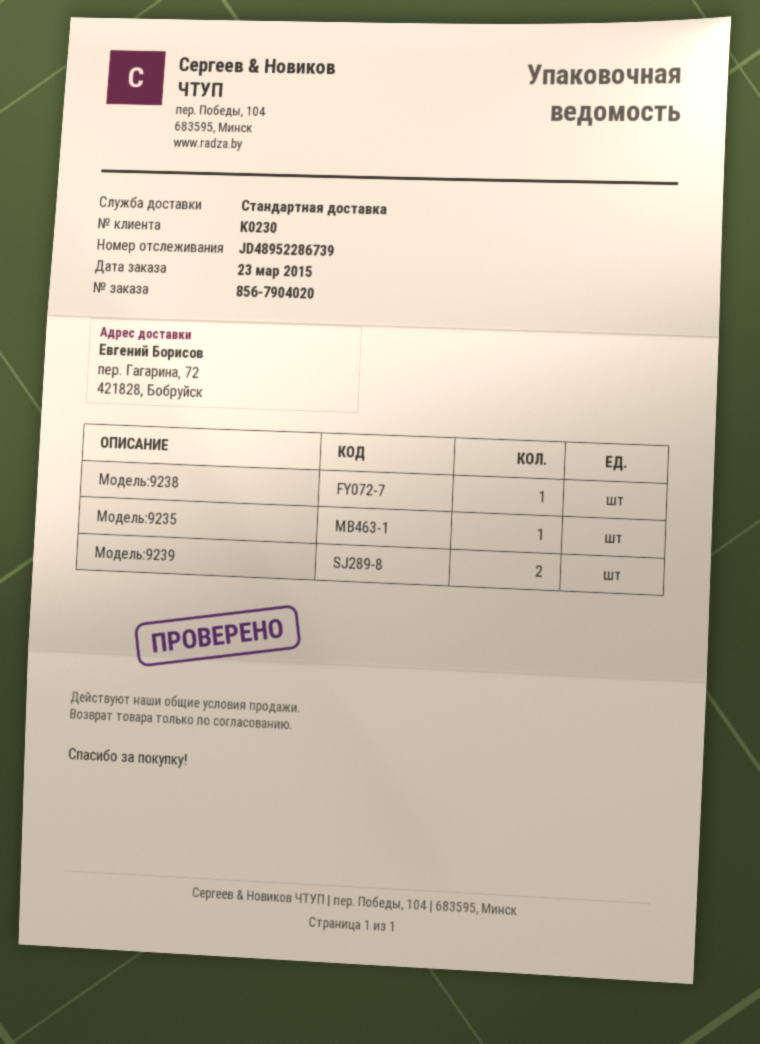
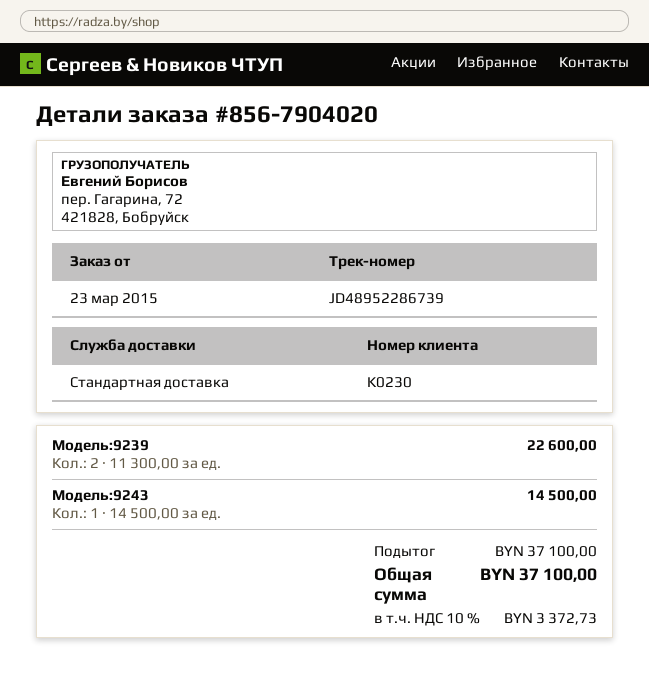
Модель:9238: 1 -> none
Модель:9235: 1 -> none
Модель:9243: none -> 1

